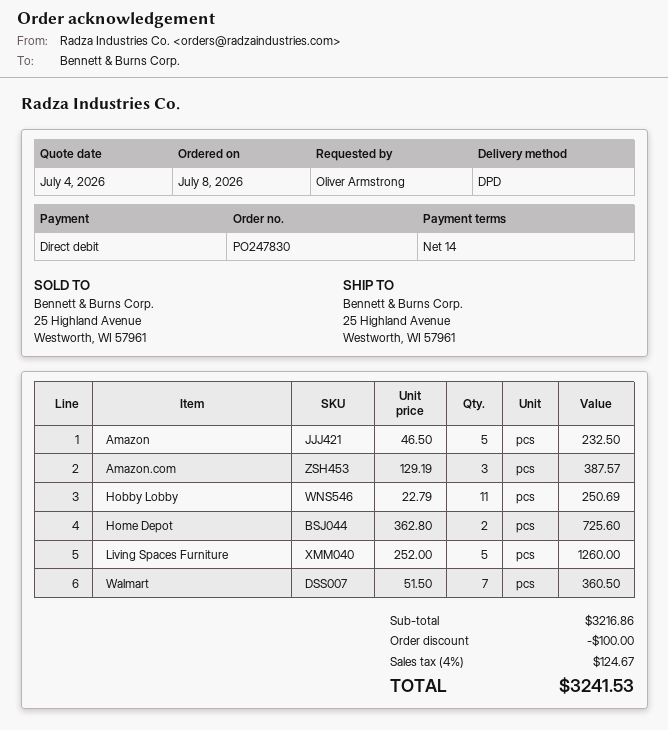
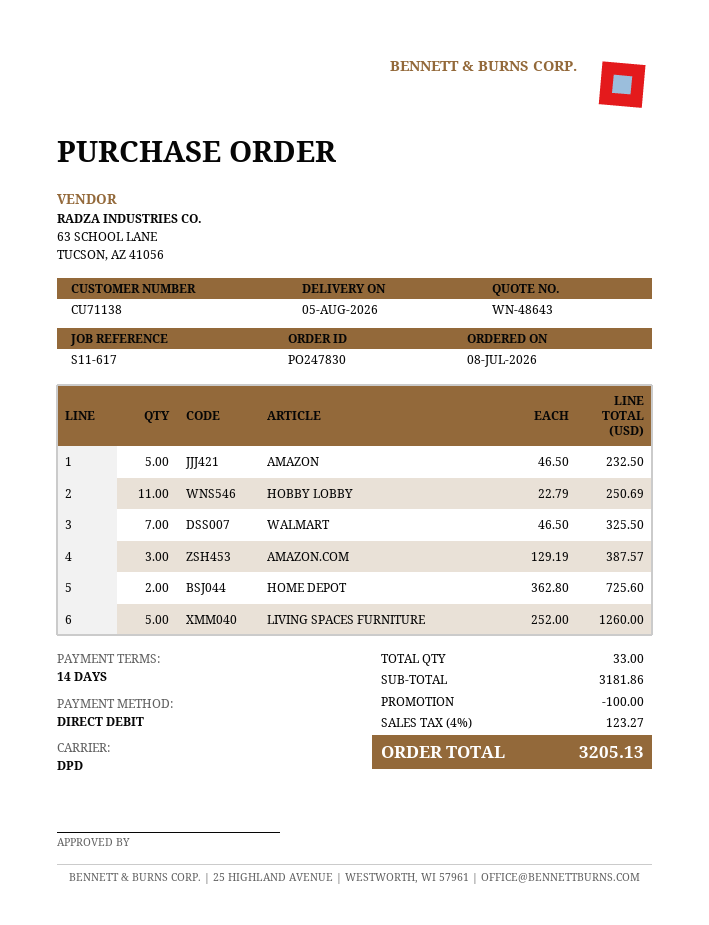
Walmart: 7 x 51.50 = 360.50 -> 7 x 46.50 = 325.50
subtotal: 3216.86 -> 3181.86
tax: 4% = 124.67 -> 4% = 123.27
total: 3241.53 -> 3205.13

